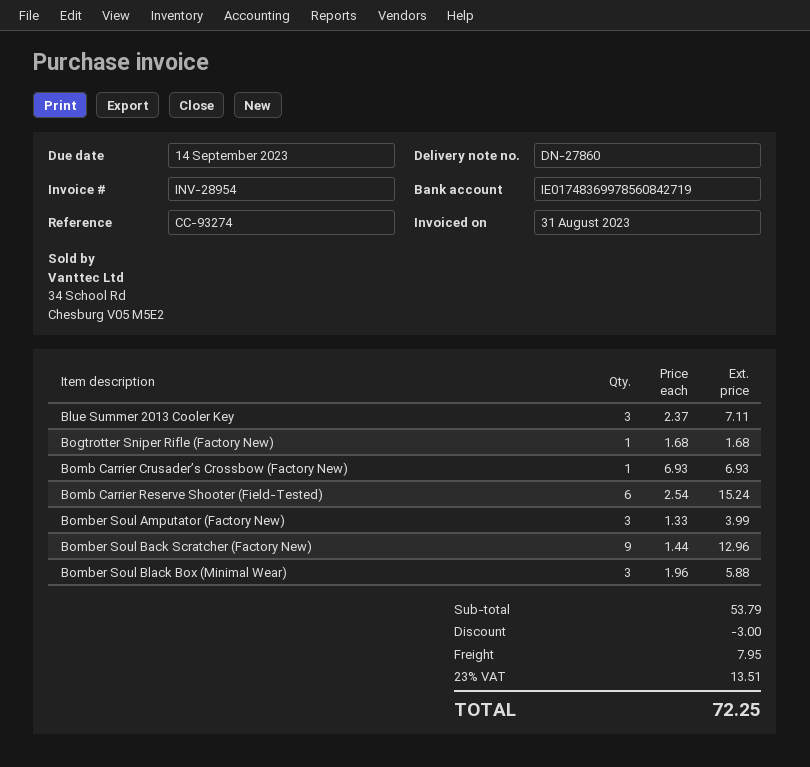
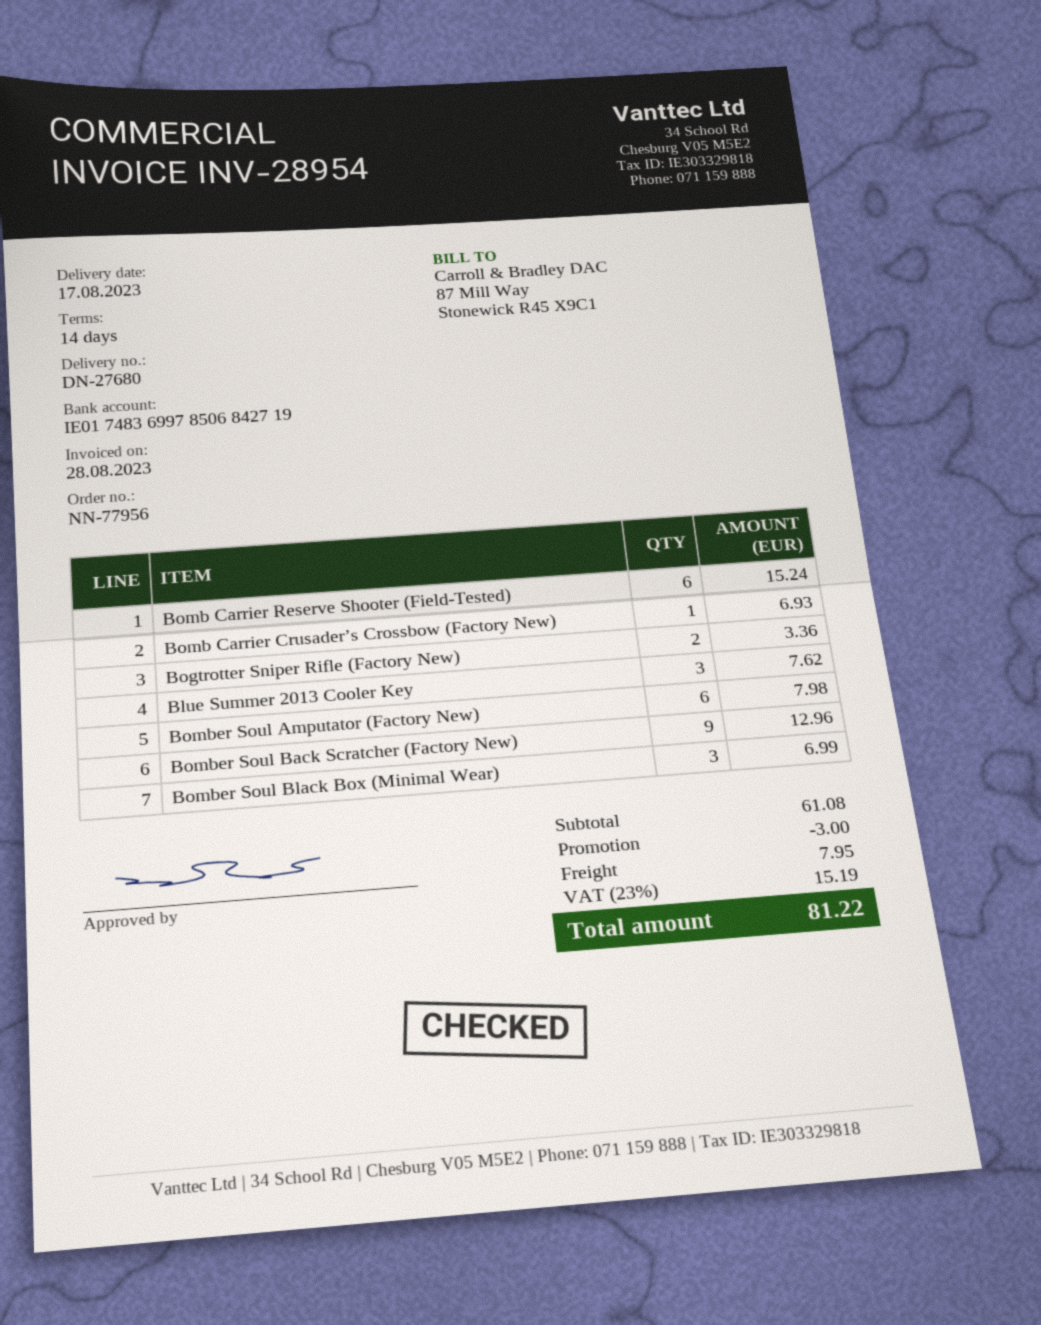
delivery note number: DN-27860 -> DN-27680
invoice date: 2023-08-31 -> 2023-08-28
bank account: IE01748369978560842719 -> IE01748369978506842719
Blue Summer 2013 Cooler Key: 3 for 7.11 -> 3 for 7.62
Bogtrotter Sniper Rifle (Factory New): 1 for 1.68 -> 2 for 3.36
Bomber Soul Amputator (Factory New): 3 for 3.99 -> 6 for 7.98
Bomber Soul Black Box (Minimal Wear): 3 for 5.88 -> 3 for 6.99
subtotal: 53.79 -> 61.08
tax: 23% = 13.51 -> 23% = 15.19
total: 72.25 -> 81.22

